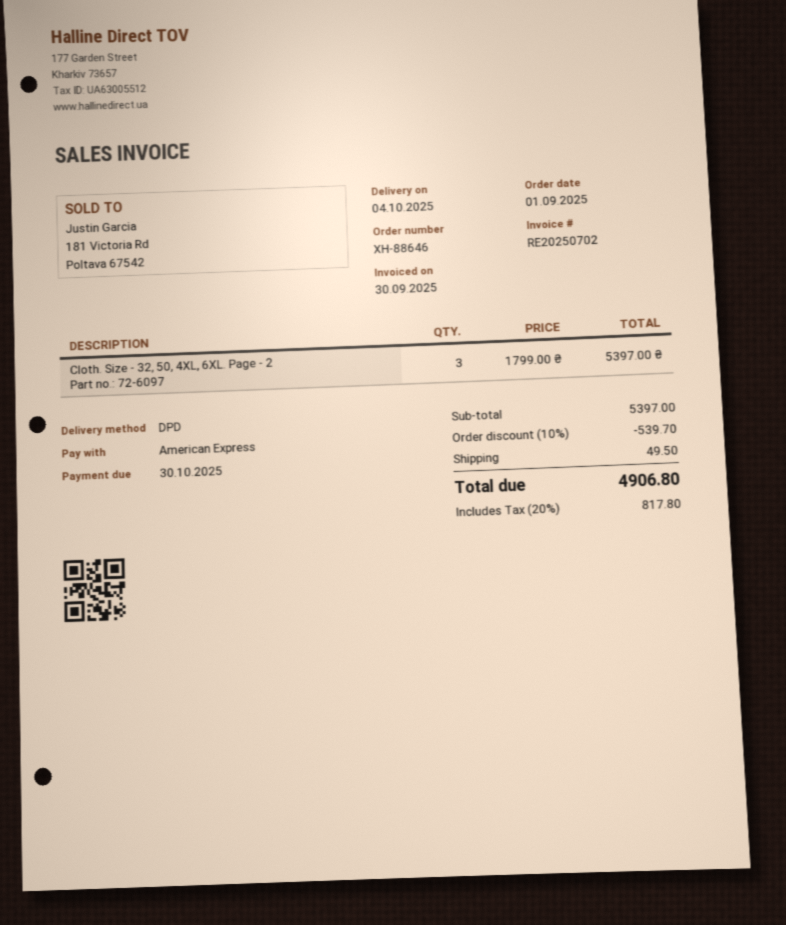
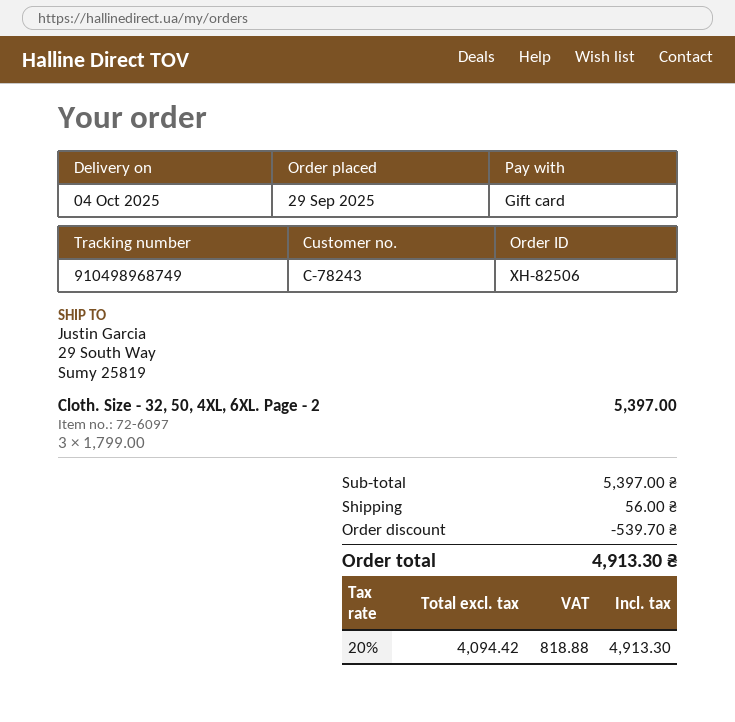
order number: XH-88646 -> XH-82506
order date: 2025-09-01 -> 2025-09-29
payment method: American Express -> gift card
shipping: 49.50 -> 56.00
tax: 20% = 817.80 -> 20% = 818.88
total: 4906.80 -> 4913.30

